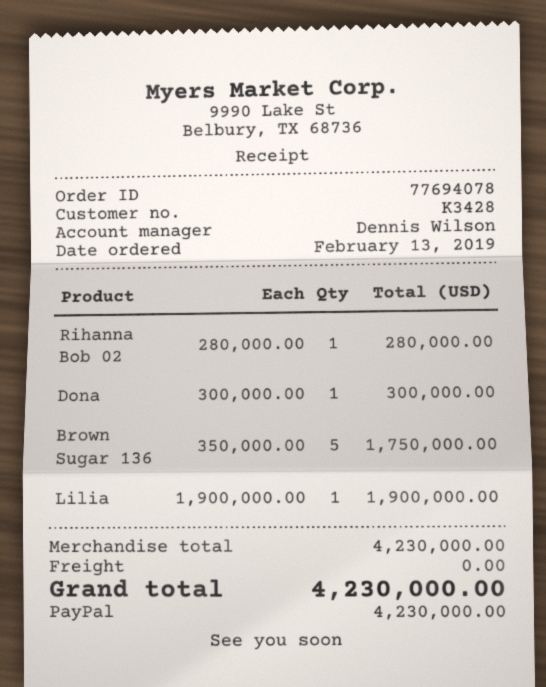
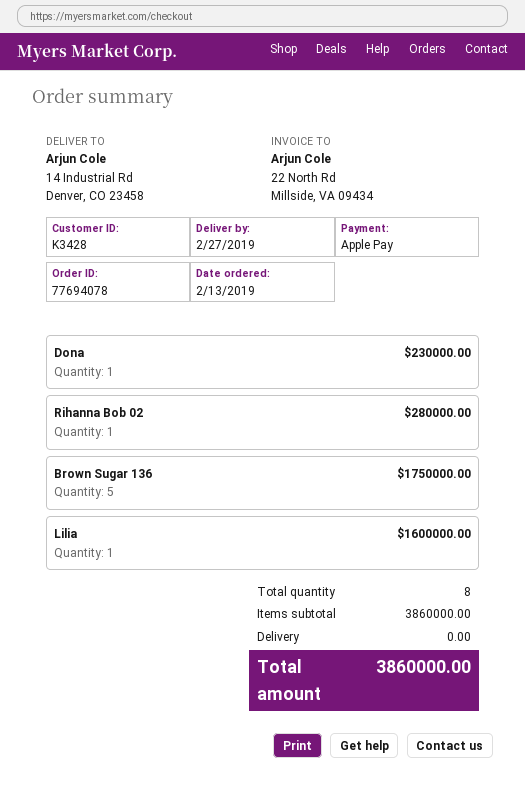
payment method: PayPal -> Apple Pay
Dona: 1 for 300000.00 -> 1 for 230000.00
Lilia: 1 for 1900000.00 -> 1 for 1600000.00
subtotal: 4230000.00 -> 3860000.00
total: 4230000.00 -> 3860000.00

